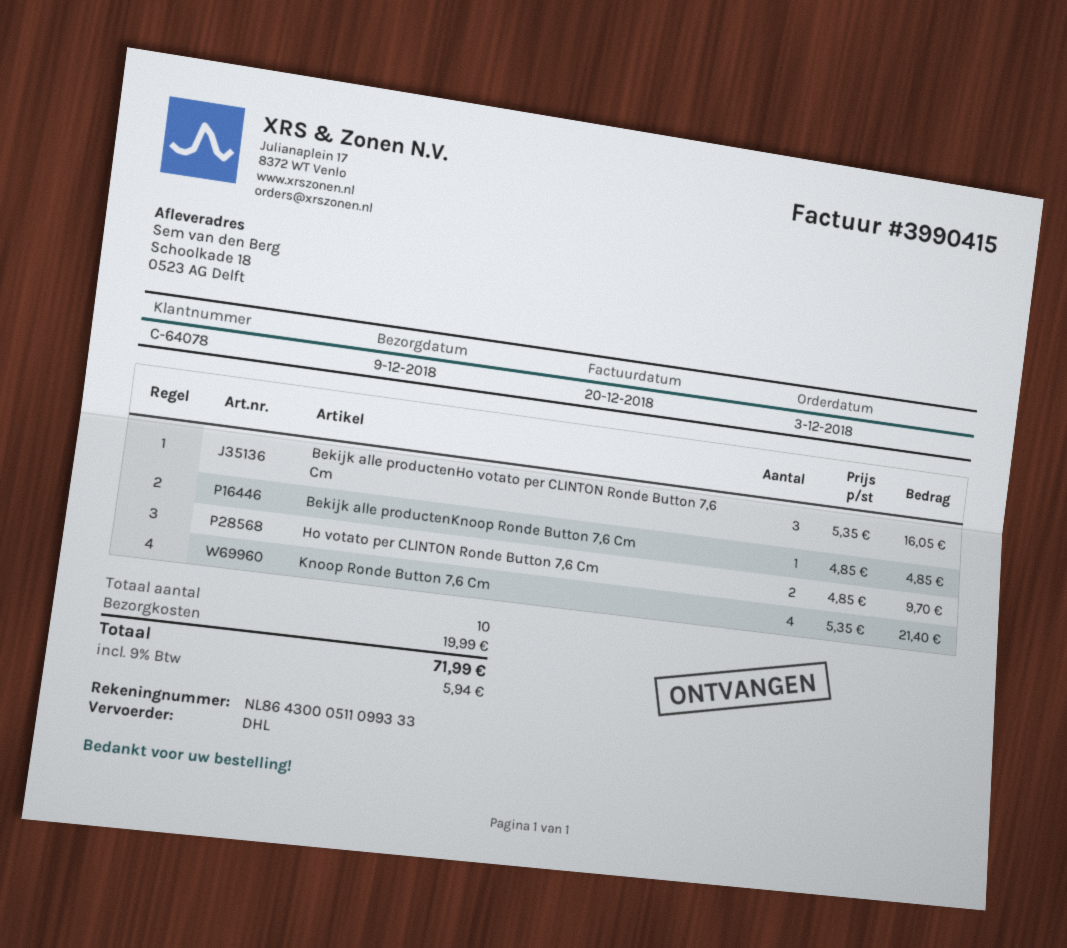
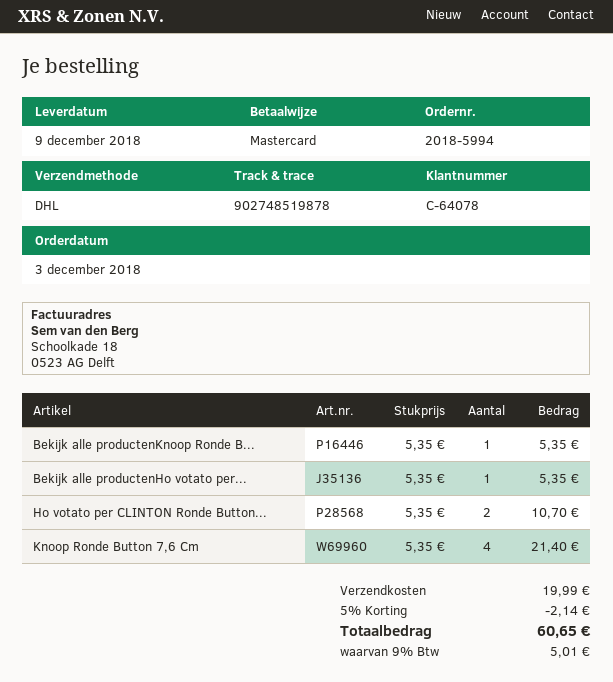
Bekijk alle productenHo votato per CLINTON Ronde Button 7,6 Cm: 3 x 5.35 = 16.05 -> 1 x 5.35 = 5.35
Bekijk alle productenKnoop Ronde Button 7,6 Cm: 1 x 4.85 = 4.85 -> 1 x 5.35 = 5.35
Ho votato per CLINTON Ronde Button 7,6 Cm: 2 x 4.85 = 9.70 -> 2 x 5.35 = 10.70
discount: none -> 5% = 2.14
tax: 9% = 5.94 -> 9% = 5.01
total: 71.99 -> 60.65

